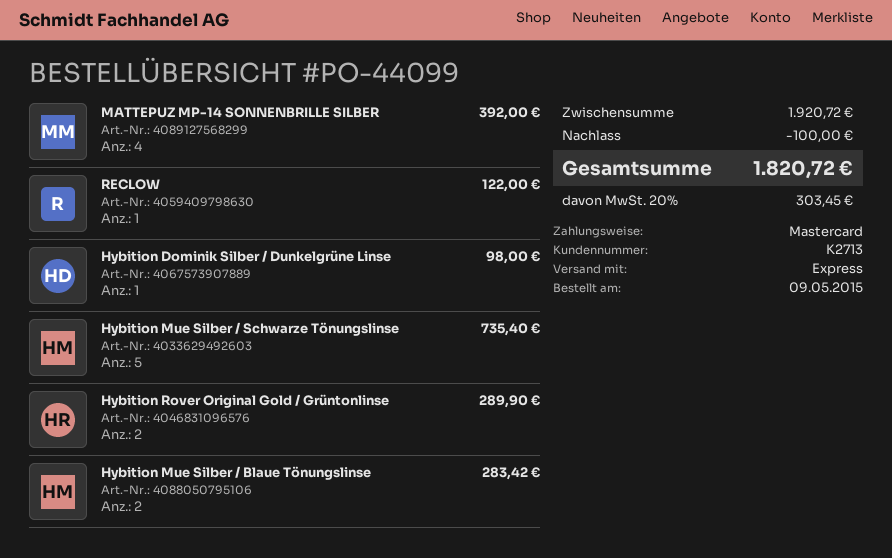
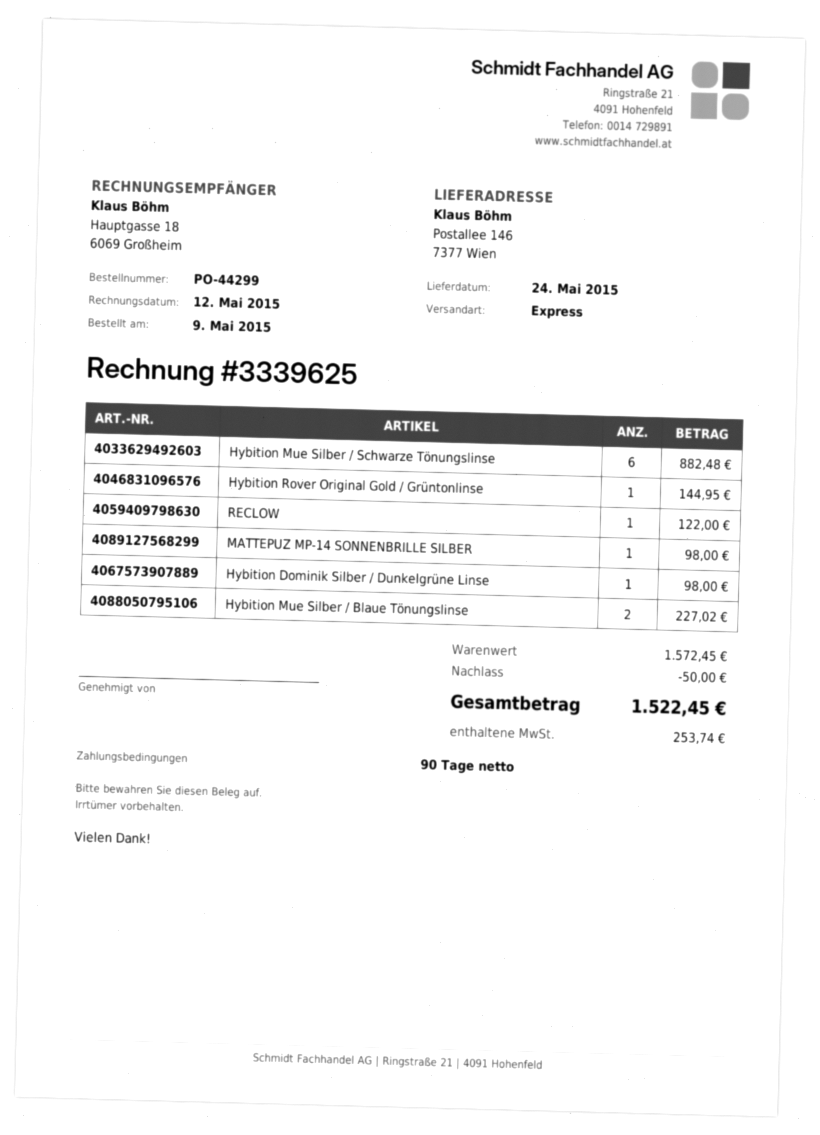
order number: PO-44099 -> PO-44299
MATTEPUZ MP-14 SONNENBRILLE SILBER: 4 for 392.00 -> 1 for 98.00
Hybition Mue Silber / Schwarze Tönungslinse: 5 for 735.40 -> 6 for 882.48
Hybition Rover Original Gold / Grüntonlinse: 2 for 289.90 -> 1 for 144.95
Hybition Mue Silber / Blaue Tönungslinse: 2 for 283.42 -> 2 for 227.02
subtotal: 1920.72 -> 1572.45
discount: 100.00 -> 50.00
tax: 303.45 -> 253.74
total: 1820.72 -> 1522.45

